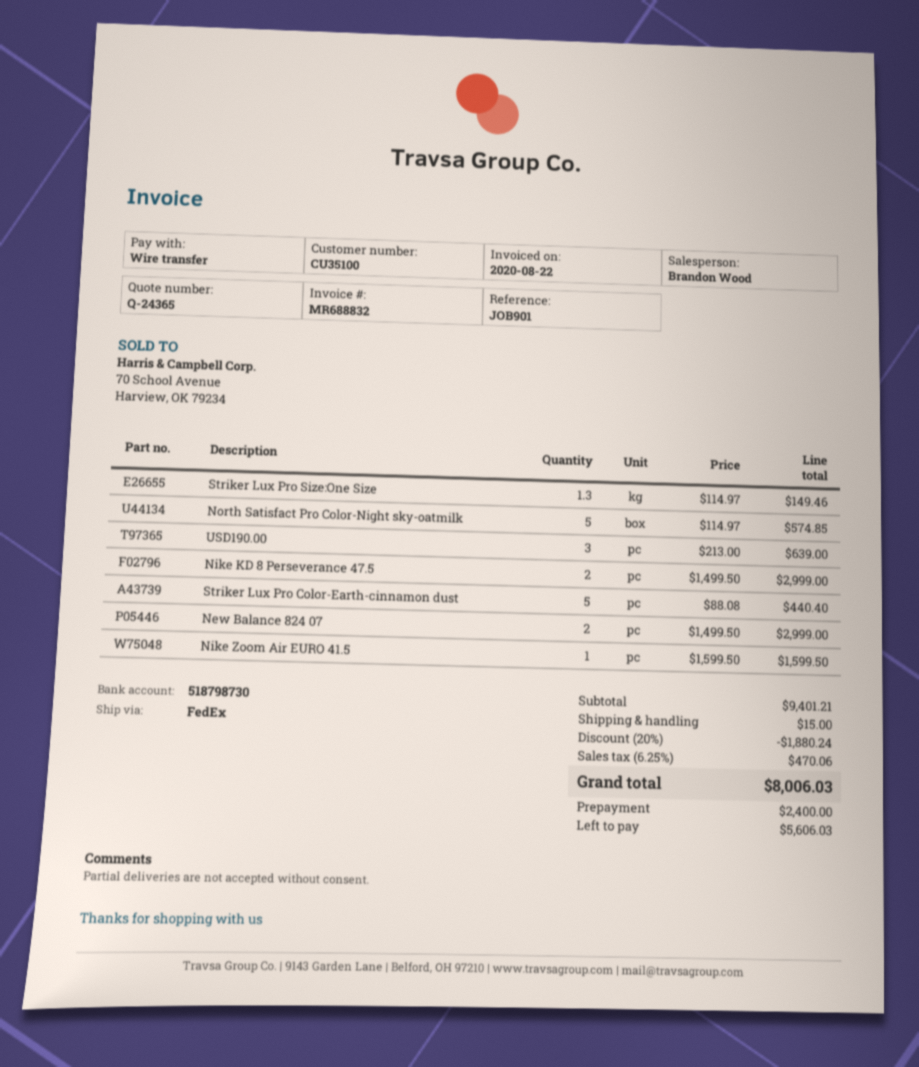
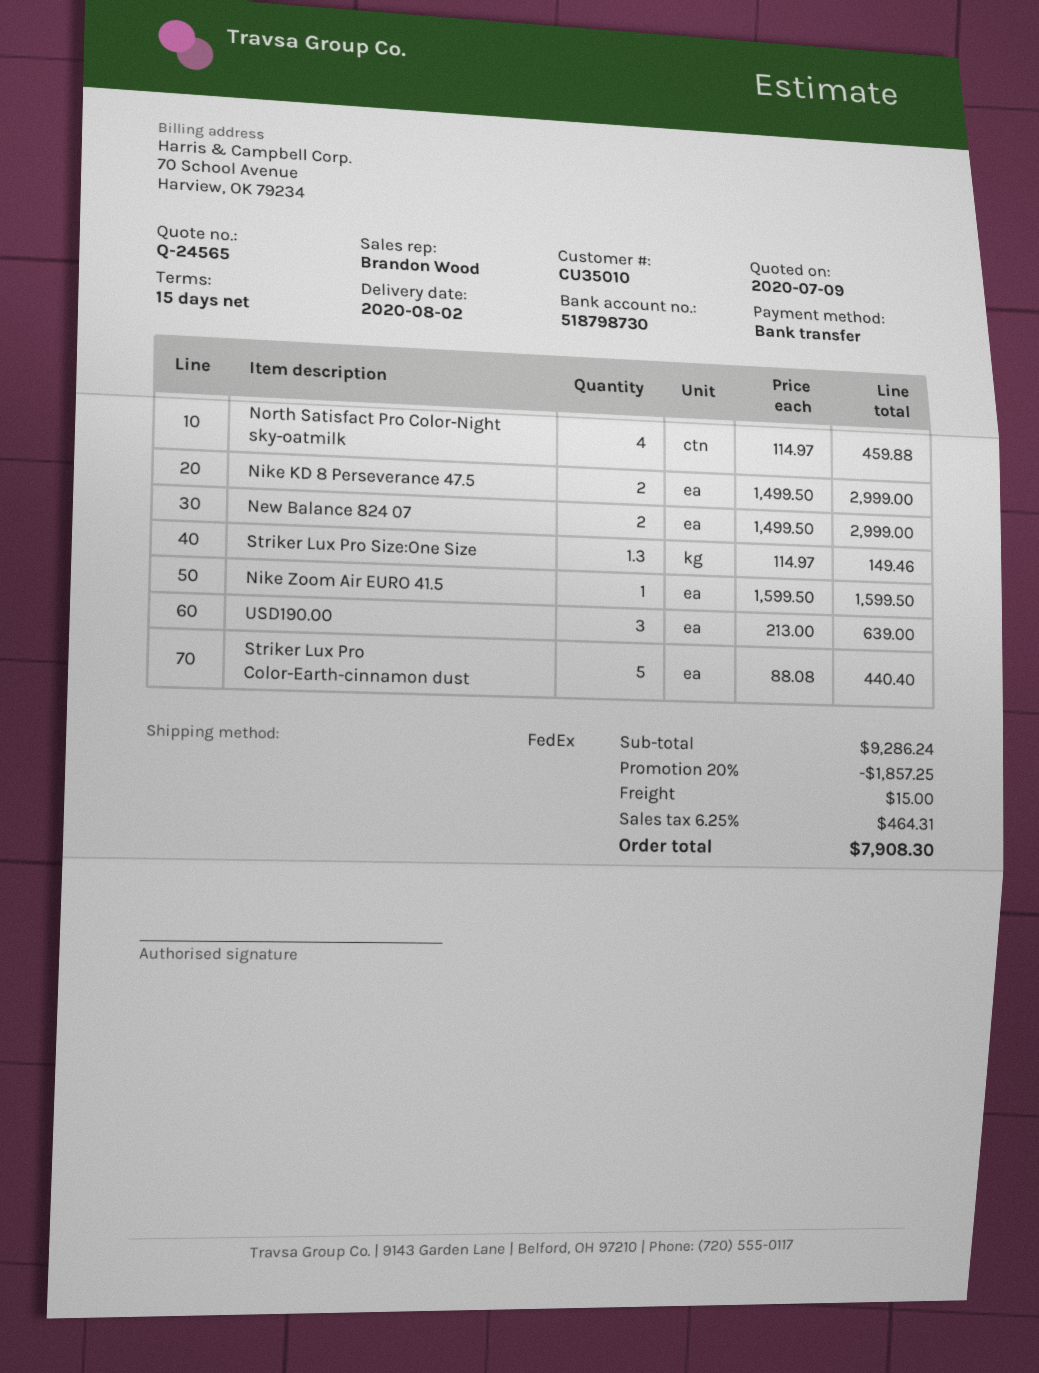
quote number: Q-24365 -> Q-24565
customer number: CU35100 -> CU35010
North Satisfact Pro Color-Night sky-oatmilk: 5 x 114.97 = 574.85 -> 4 x 114.97 = 459.88
subtotal: 9401.21 -> 9286.24
discount: 20% = 1880.24 -> 20% = 1857.25
tax: 6.25% = 470.06 -> 6.25% = 464.31
total: 8006.03 -> 7908.30

